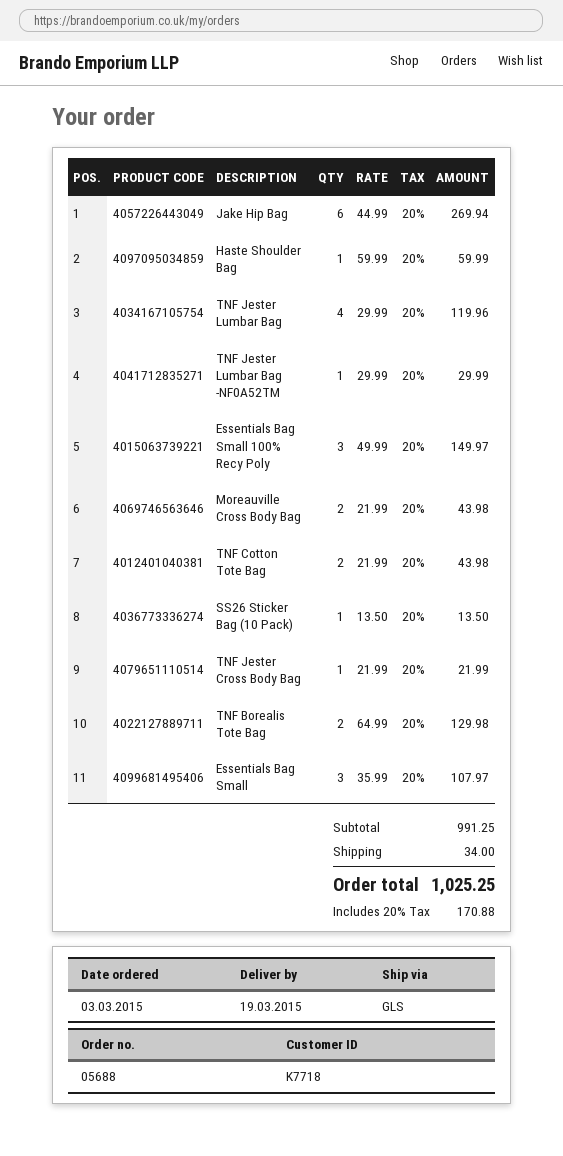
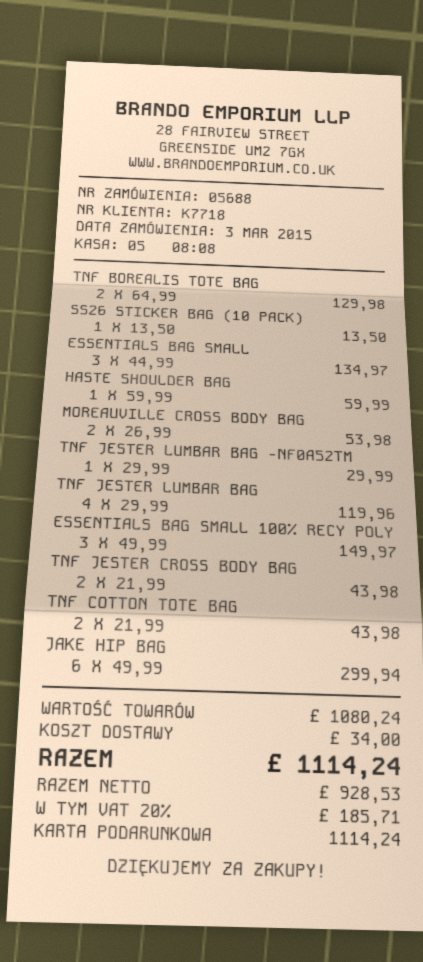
Jake Hip Bag: 6 x 44.99 = 269.94 -> 6 x 49.99 = 299.94
Moreauville Cross Body Bag: 2 x 21.99 = 43.98 -> 2 x 26.99 = 53.98
TNF Jester Cross Body Bag: 1 x 21.99 = 21.99 -> 2 x 21.99 = 43.98
Essentials Bag Small: 3 x 35.99 = 107.97 -> 3 x 44.99 = 134.97
subtotal: 991.25 -> 1080.24
tax: 20% = 170.88 -> 20% = 185.71
total: 1025.25 -> 1114.24

